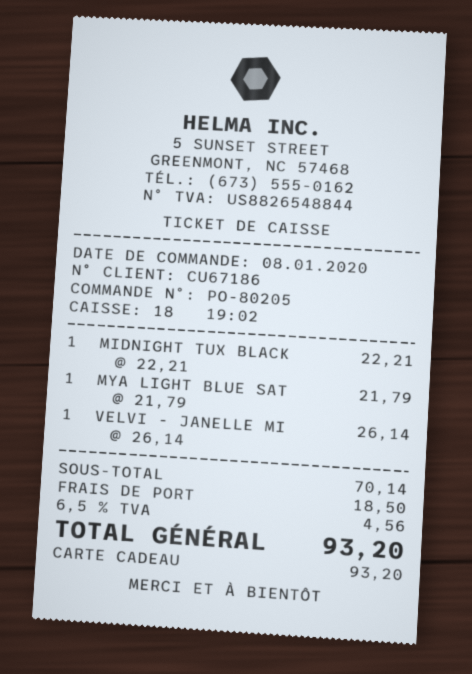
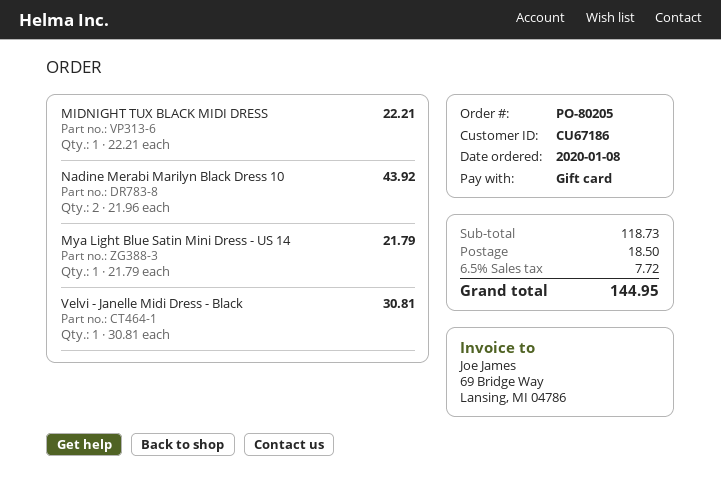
VELVI - JANELLE MI: 1 x 26.14 = 26.14 -> 1 x 30.81 = 30.81
Nadine Merabi Marilyn Black Dress 10: none -> 2 x 21.96 = 43.92
subtotal: 70.14 -> 118.73
tax: 6.5% = 4.56 -> 6.5% = 7.72
total: 93.20 -> 144.95

